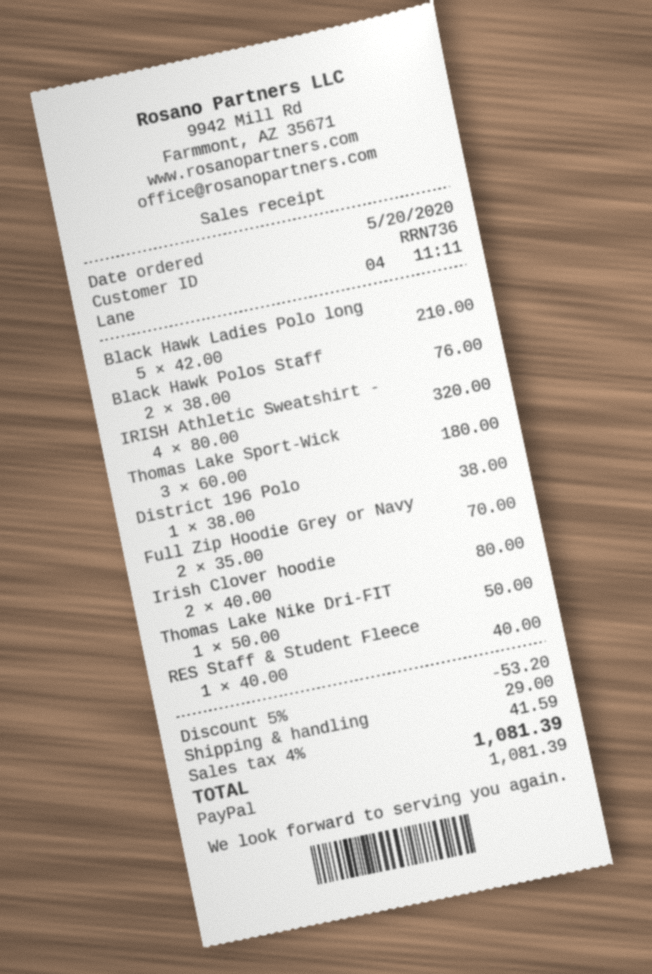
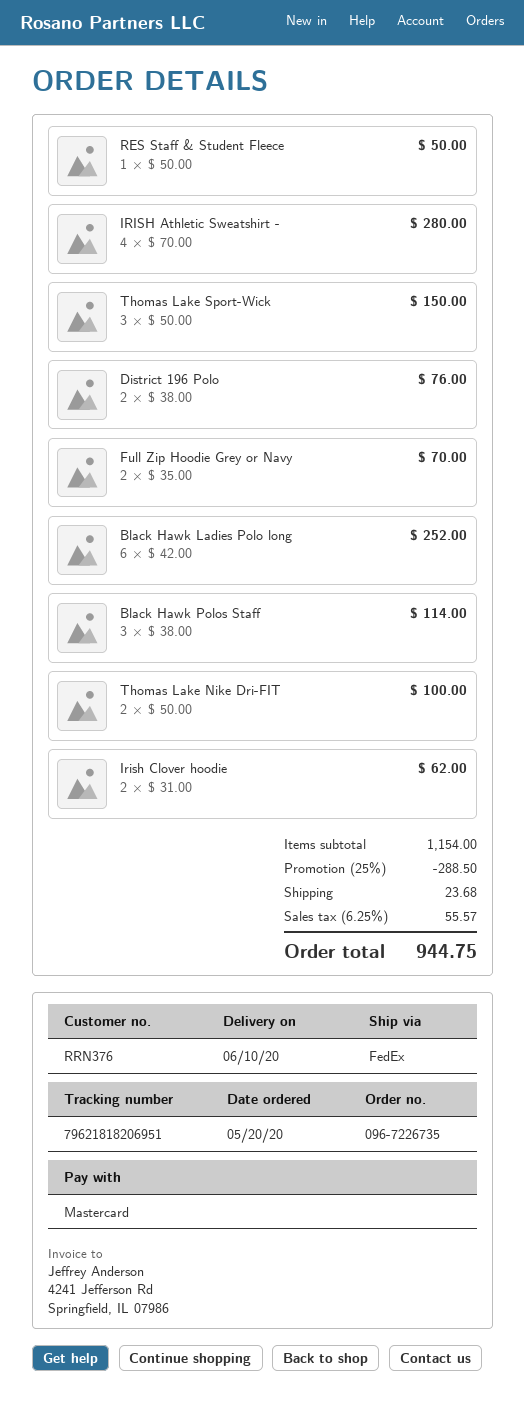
customer number: RRN736 -> RRN376
payment method: PayPal -> Mastercard
Black Hawk Ladies Polo long: 5 x 42.00 = 210.00 -> 6 x 42.00 = 252.00
Black Hawk Polos Staff: 2 x 38.00 = 76.00 -> 3 x 38.00 = 114.00
IRISH Athletic Sweatshirt -: 4 x 80.00 = 320.00 -> 4 x 70.00 = 280.00
Thomas Lake Sport-Wick: 3 x 60.00 = 180.00 -> 3 x 50.00 = 150.00
District 196 Polo: 1 x 38.00 = 38.00 -> 2 x 38.00 = 76.00
Irish Clover hoodie: 2 x 40.00 = 80.00 -> 2 x 31.00 = 62.00
Thomas Lake Nike Dri-FIT: 1 x 50.00 = 50.00 -> 2 x 50.00 = 100.00
RES Staff & Student Fleece: 1 x 40.00 = 40.00 -> 1 x 50.00 = 50.00
discount: 5% = 53.20 -> 25% = 288.50
shipping: 29.00 -> 23.68
tax: 4% = 41.59 -> 6.25% = 55.57
total: 1081.39 -> 944.75

